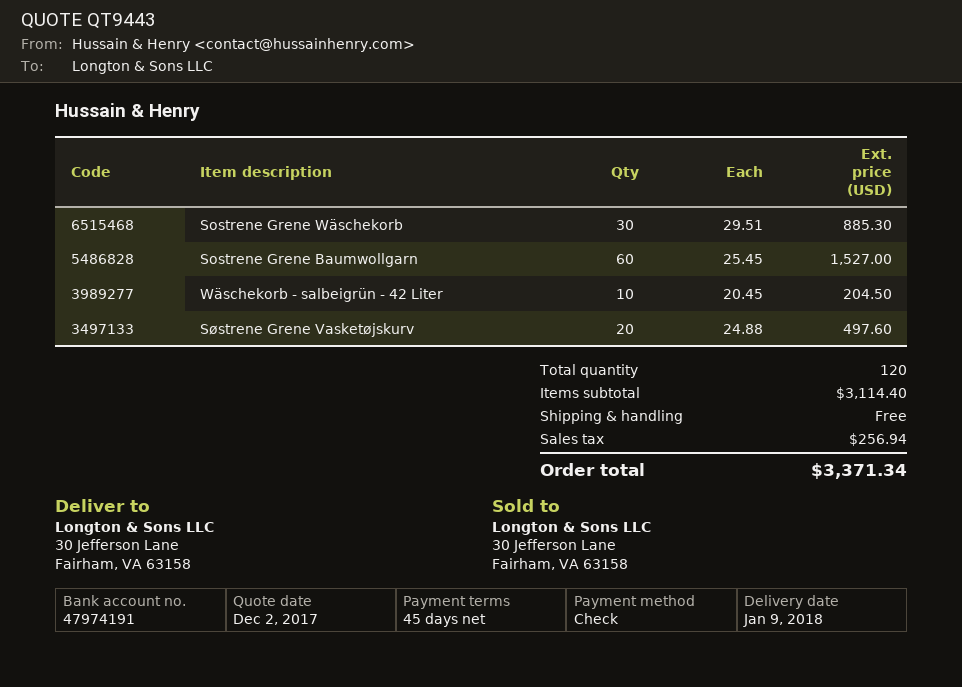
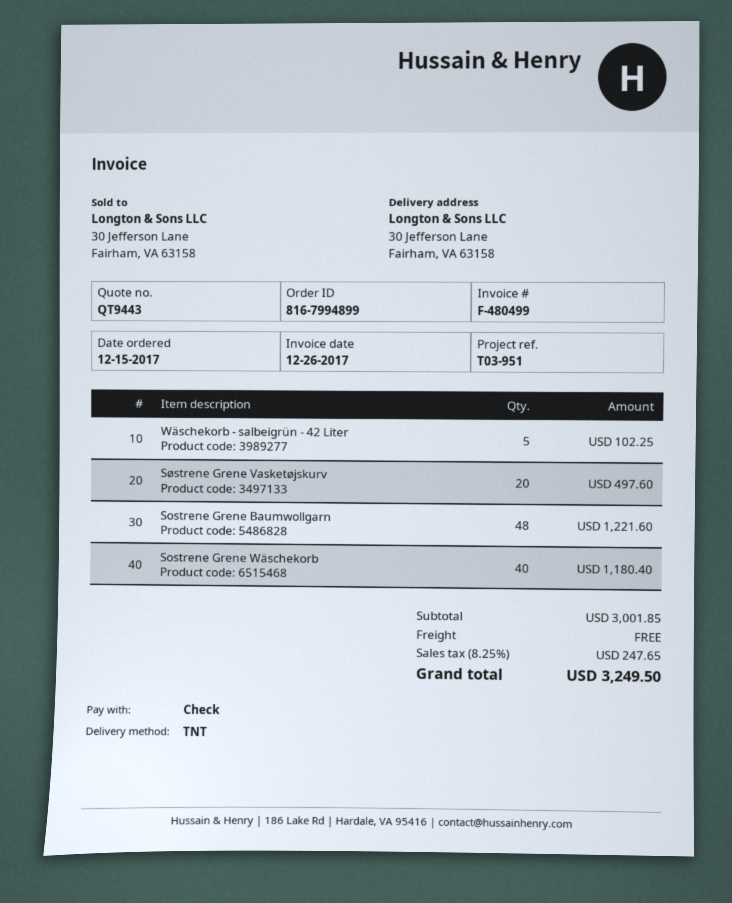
Sostrene Grene Wäschekorb: 30 for 885.30 -> 40 for 1180.40
Sostrene Grene Baumwollgarn: 60 for 1527.00 -> 48 for 1221.60
Wäschekorb - salbeigrün - 42 Liter: 10 for 204.50 -> 5 for 102.25
subtotal: 3114.40 -> 3001.85
tax: 256.94 -> 247.65
total: 3371.34 -> 3249.50

